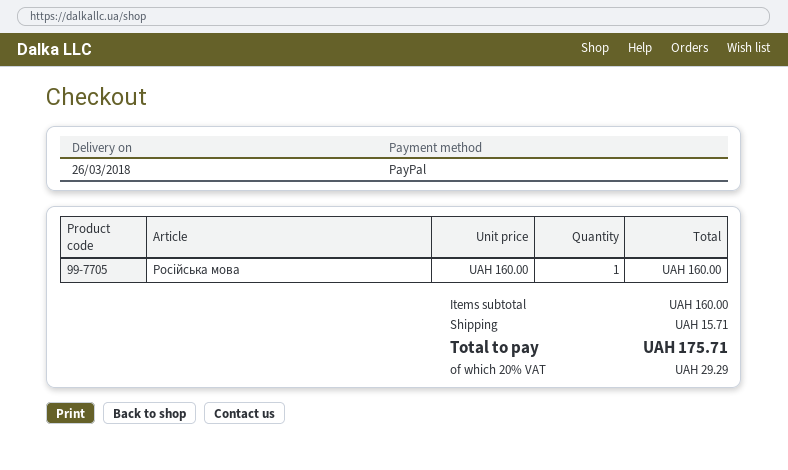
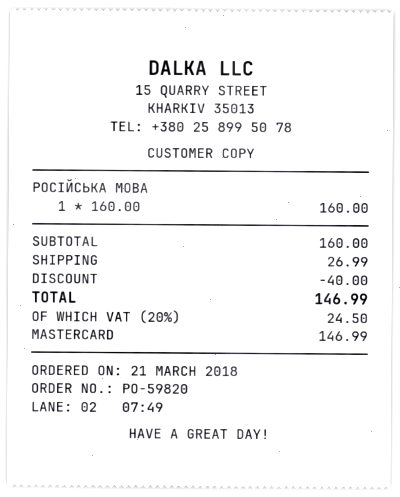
payment method: PayPal -> Mastercard
discount: none -> 40.00
shipping: 15.71 -> 26.99
tax: 20% = 29.29 -> 20% = 24.50
total: 175.71 -> 146.99

